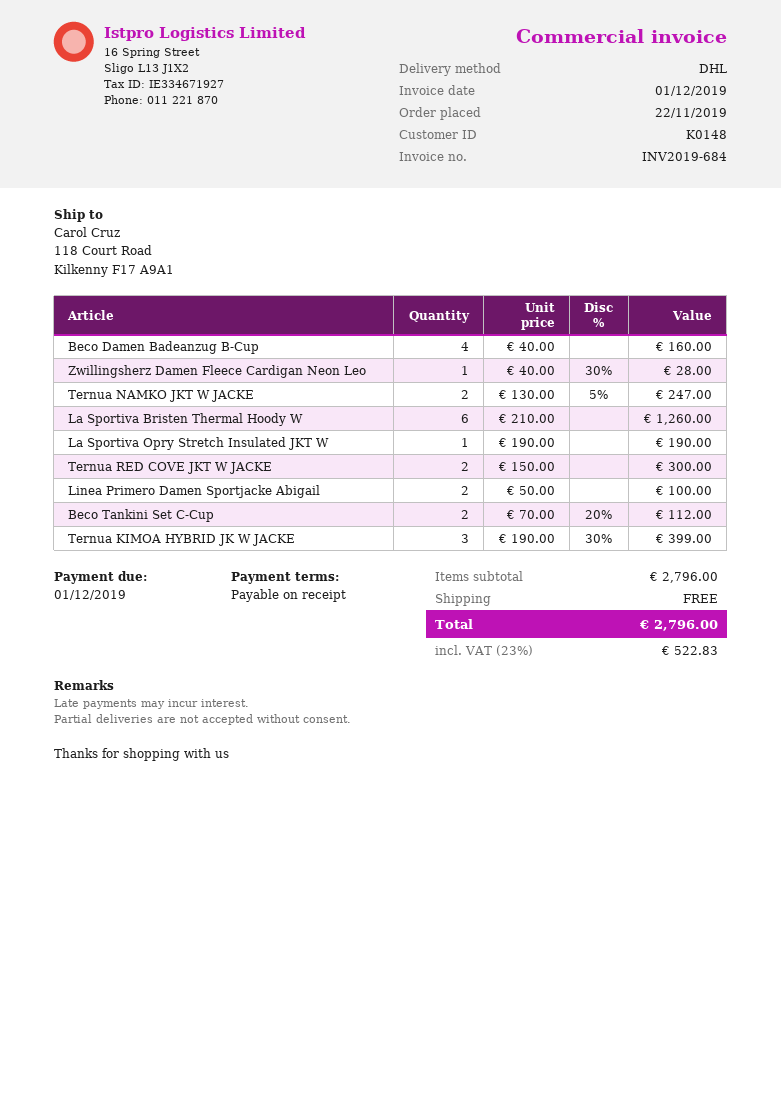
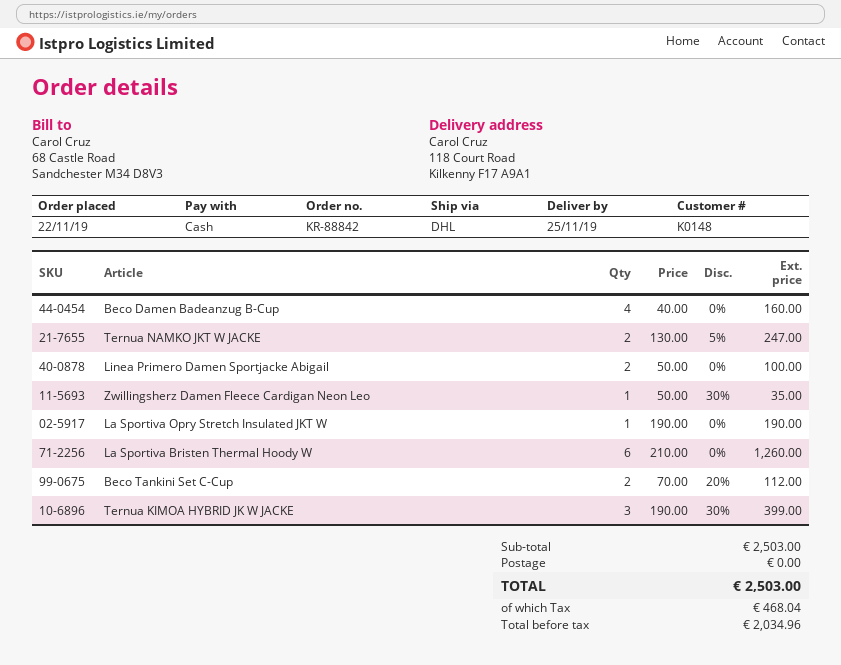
Zwillingsherz Damen Fleece Cardigan Neon Leo: 1 x 40.00 - 30% = 28.00 -> 1 x 50.00 - 30% = 35.00
Ternua RED COVE JKT W JACKE: 2 x 150.00 = 300.00 -> none
subtotal: 2796.00 -> 2503.00
tax: 522.83 -> 468.04
total: 2796.00 -> 2503.00

